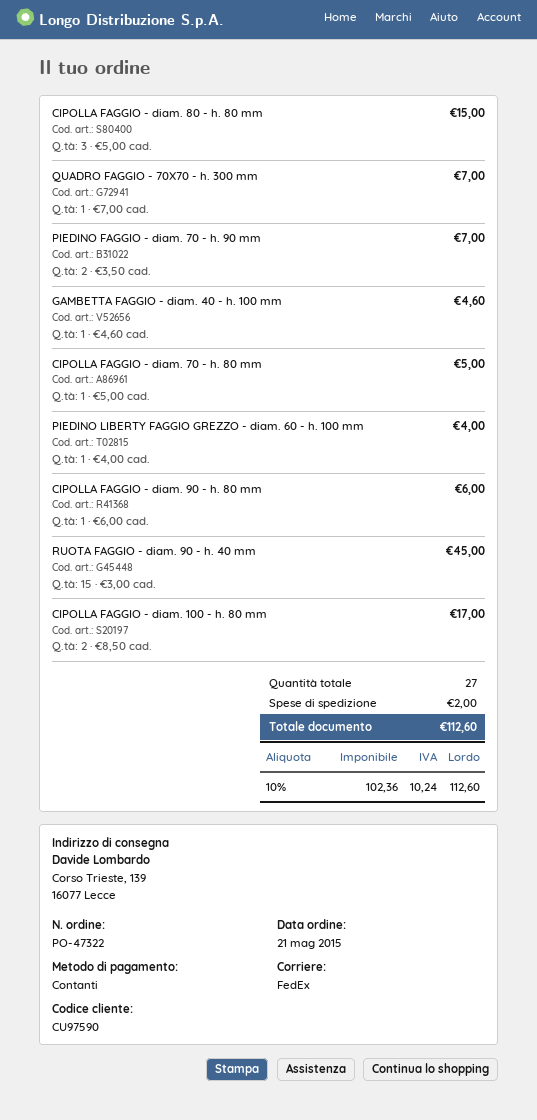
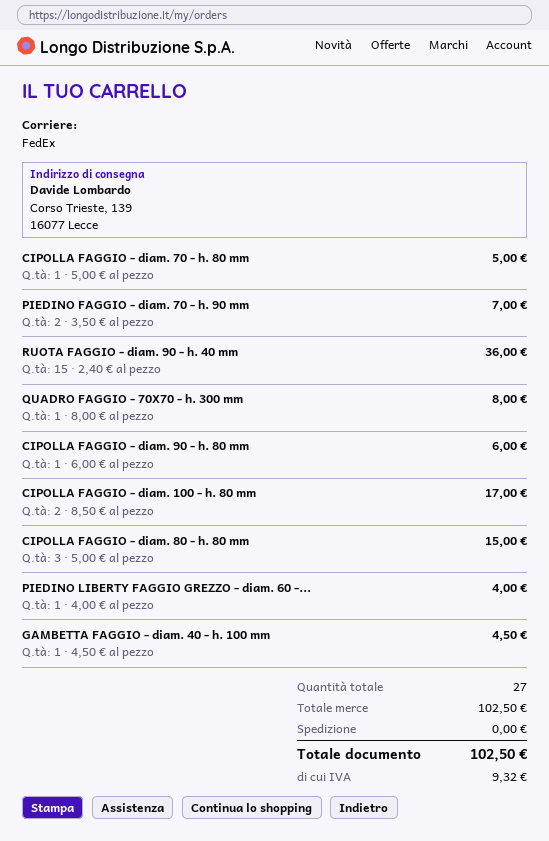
QUADRO FAGGIO - 70X70 - h. 300 mm: 1 x 7.00 = 7.00 -> 1 x 8.00 = 8.00
GAMBETTA FAGGIO - diam. 40 - h. 100 mm: 1 x 4.60 = 4.60 -> 1 x 4.50 = 4.50
RUOTA FAGGIO - diam. 90 - h. 40 mm: 15 x 3.00 = 45.00 -> 15 x 2.40 = 36.00
shipping: 2.00 -> 0.00
tax: 10.24 -> 9.32
total: 112.60 -> 102.50

